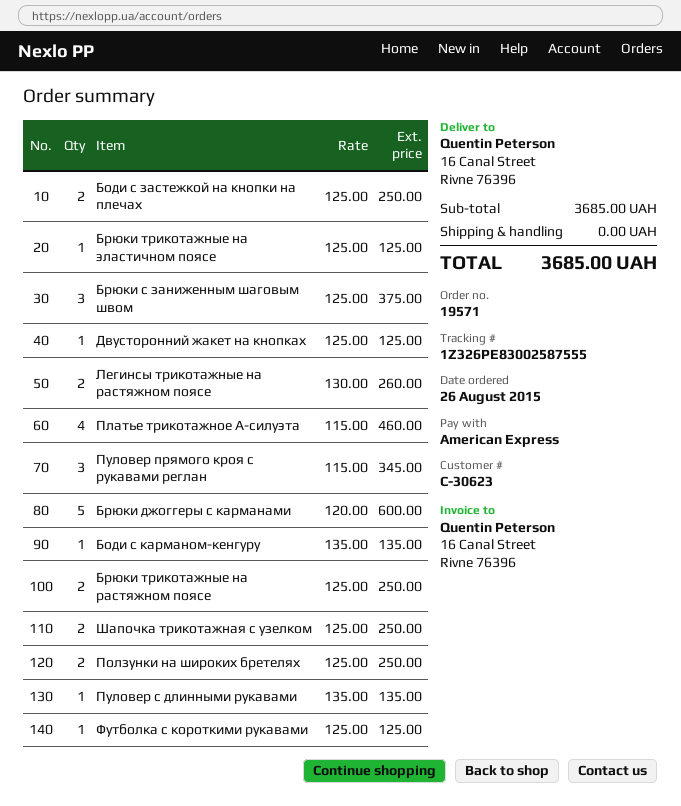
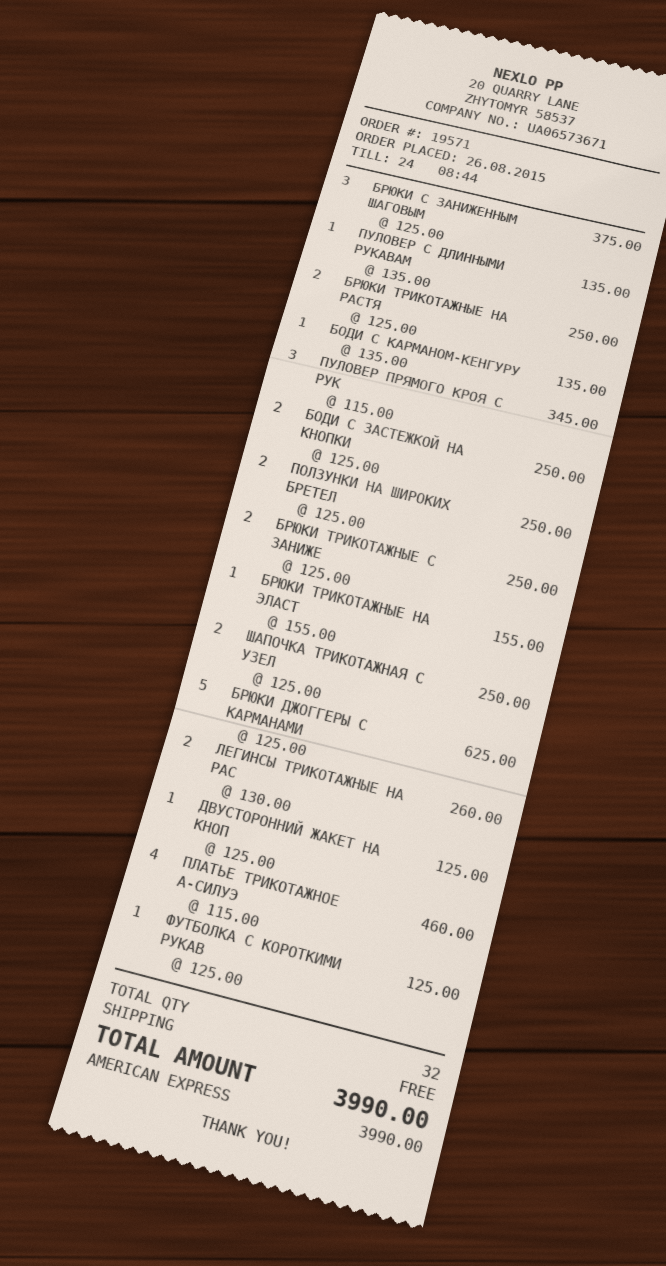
Брюки трикотажные на эластичном поясе: 1 x 125.00 = 125.00 -> 1 x 155.00 = 155.00
Брюки джоггеры с карманами: 5 x 120.00 = 600.00 -> 5 x 125.00 = 625.00
БРЮКИ ТРИКОТАЖНЫЕ С ЗАНИЖЕ: none -> 2 x 125.00 = 250.00
total: 3685.00 -> 3990.00

